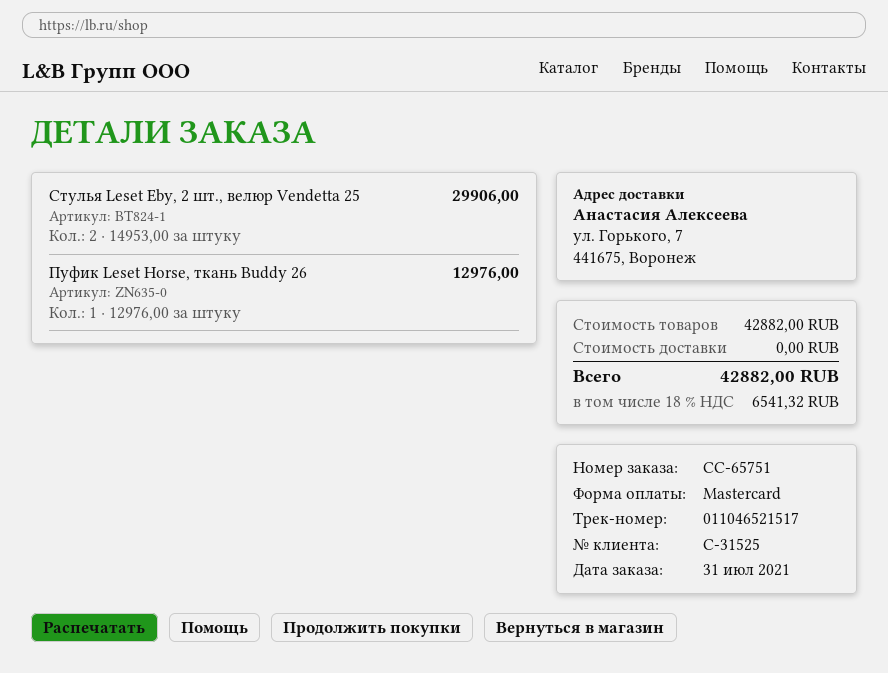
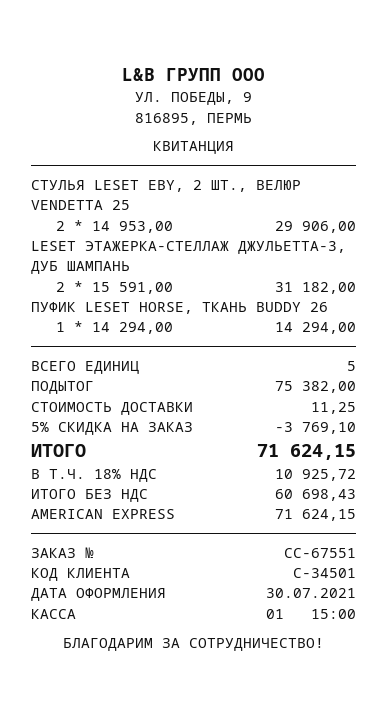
order number: CC-65751 -> CC-67551
order date: 2021-07-31 -> 2021-07-30
customer number: C-31525 -> C-34501
payment method: Mastercard -> American Express
Пуфик Leset Horse, ткань Buddy 26: 1 x 12976.00 = 12976.00 -> 1 x 14294.00 = 14294.00
LESET ЭТАЖЕРКА-СТЕЛЛАЖ ДЖУЛЬЕТТА-3, ДУБ ШАМПАНЬ: none -> 2 x 15591.00 = 31182.00
subtotal: 42882.00 -> 75382.00
discount: none -> 5% = 3769.10
shipping: 0.00 -> 11.25
tax: 18% = 6541.32 -> 18% = 10925.72
total: 42882.00 -> 71624.15

